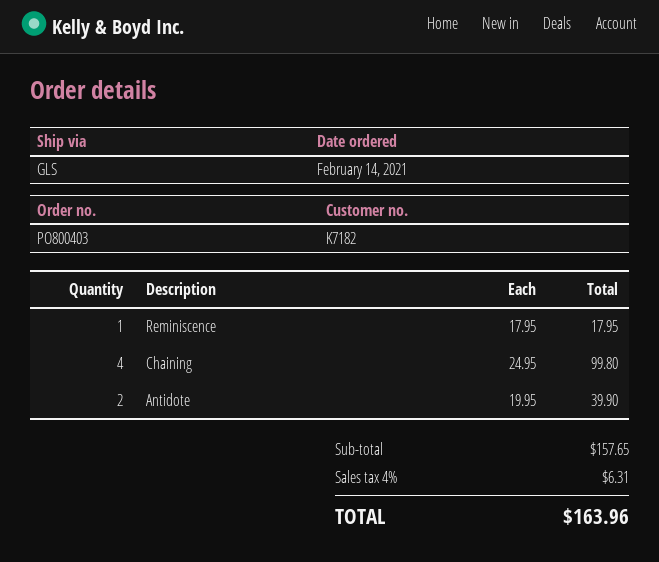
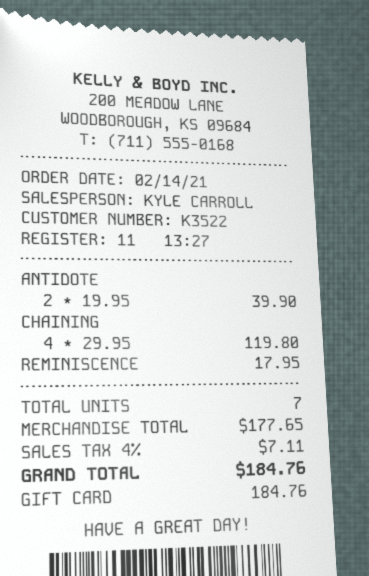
customer number: K7182 -> K3522
Chaining: 4 x 24.95 = 99.80 -> 4 x 29.95 = 119.80
subtotal: 157.65 -> 177.65
tax: 4% = 6.31 -> 4% = 7.11
total: 163.96 -> 184.76

